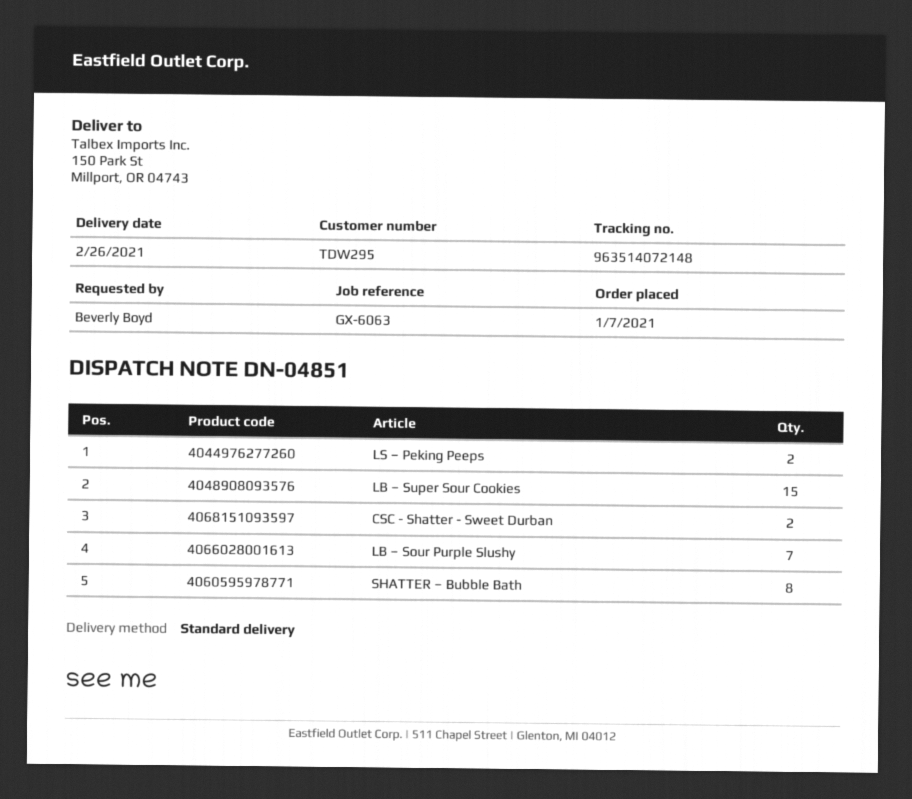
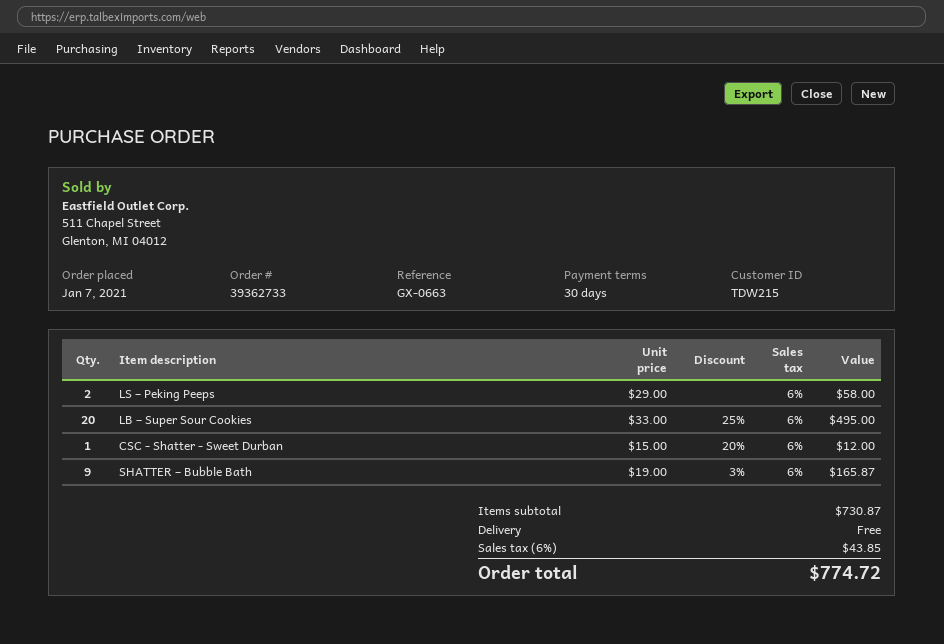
customer number: TDW295 -> TDW215
reference: GX-6063 -> GX-0663
LB – Super Sour Cookies: 15 -> 20
CSC - Shatter - Sweet Durban: 2 -> 1
LB – Sour Purple Slushy: 7 -> none
SHATTER – Bubble Bath: 8 -> 9

